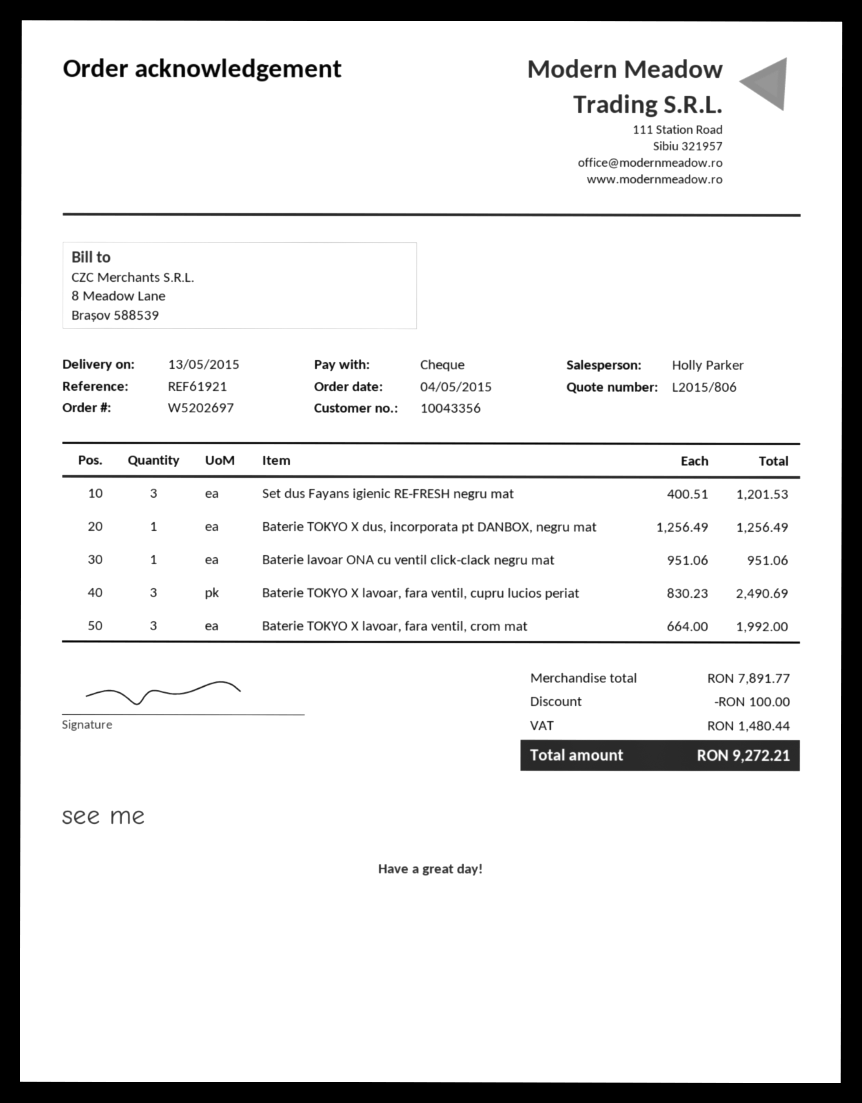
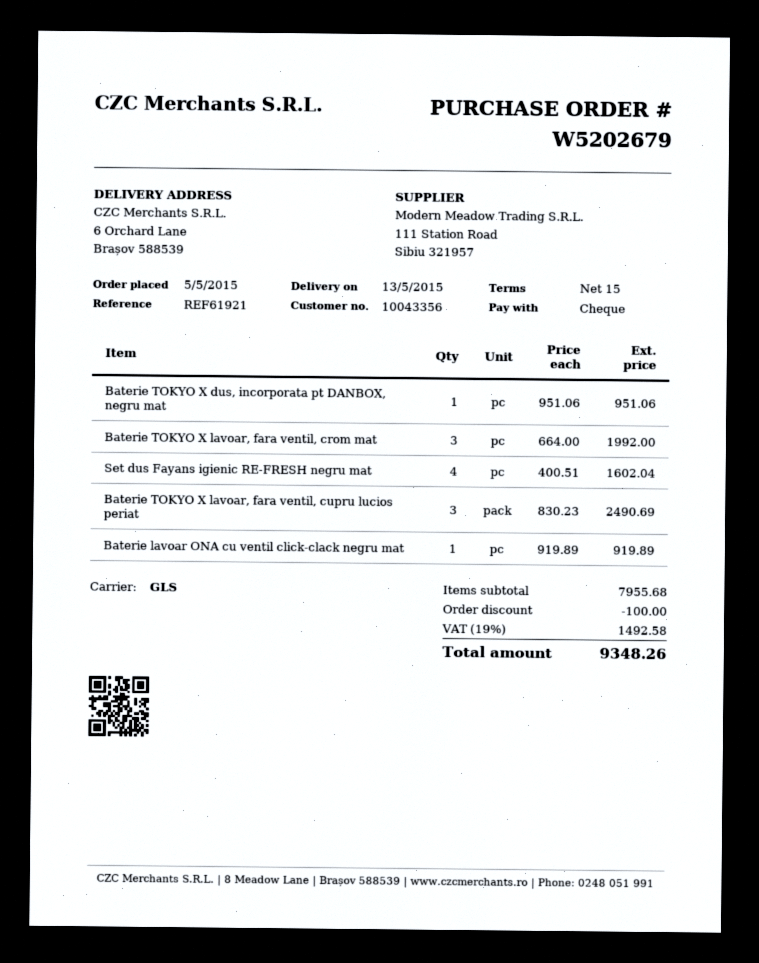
order number: W5202697 -> W5202679
order date: 2015-05-04 -> 2015-05-05
Set dus Fayans igienic RE-FRESH negru mat: 3 x 400.51 = 1201.53 -> 4 x 400.51 = 1602.04
Baterie TOKYO X dus, incorporata pt DANBOX, negru mat: 1 x 1256.49 = 1256.49 -> 1 x 951.06 = 951.06
Baterie lavoar ONA cu ventil click-clack negru mat: 1 x 951.06 = 951.06 -> 1 x 919.89 = 919.89
subtotal: 7891.77 -> 7955.68
tax: 1480.44 -> 1492.58
total: 9272.21 -> 9348.26

